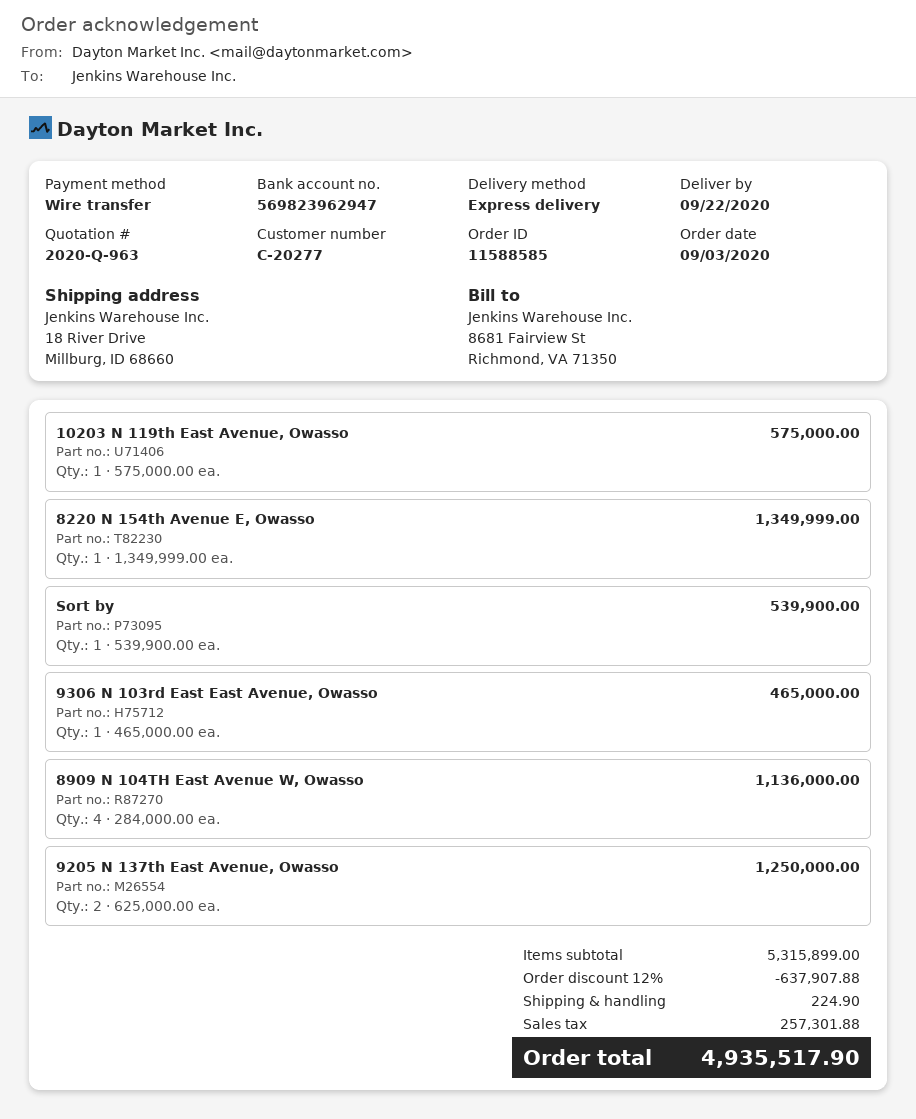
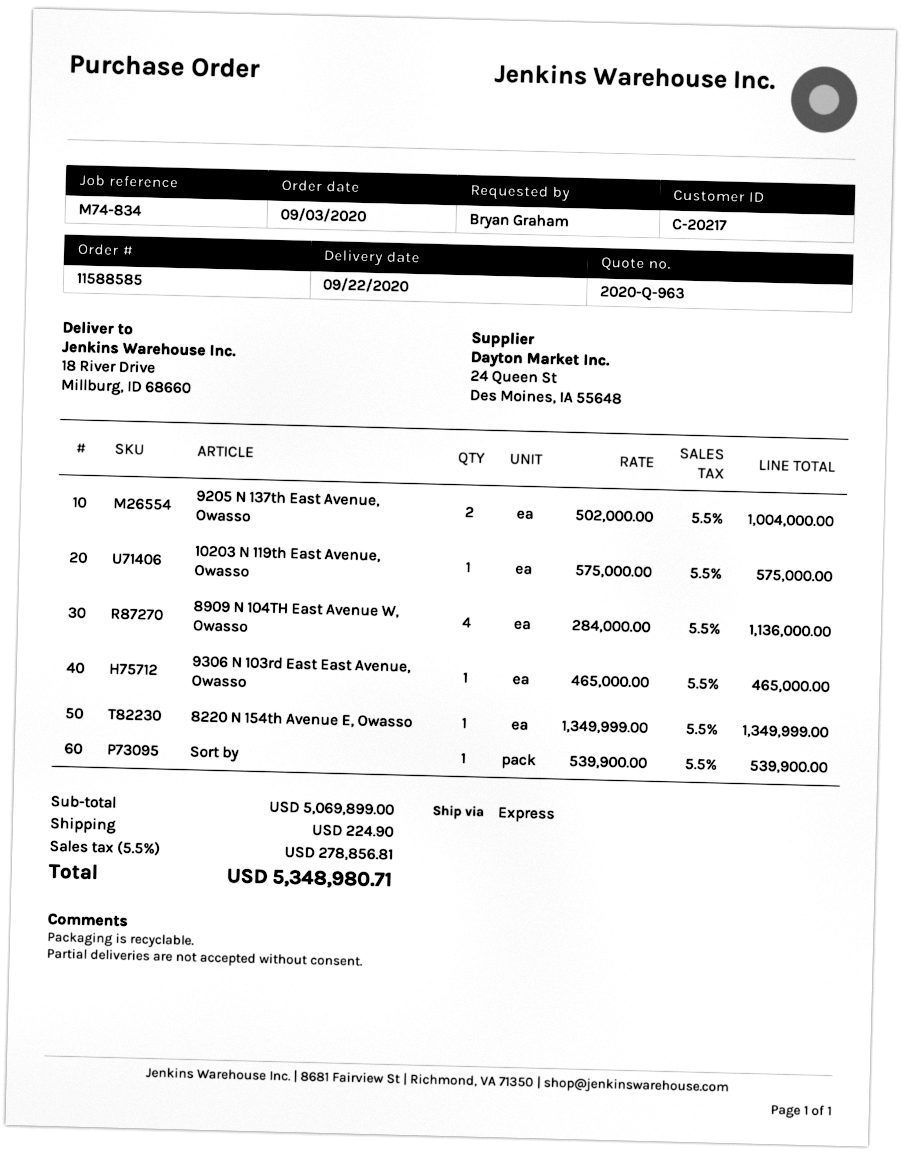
customer number: C-20277 -> C-20217
9205 N 137th East Avenue, Owasso: 2 x 625000.00 = 1250000.00 -> 2 x 502000.00 = 1004000.00
subtotal: 5315899.00 -> 5069899.00
discount: 12% = 637907.88 -> none
tax: 257301.88 -> 278856.81
total: 4935517.90 -> 5348980.71

